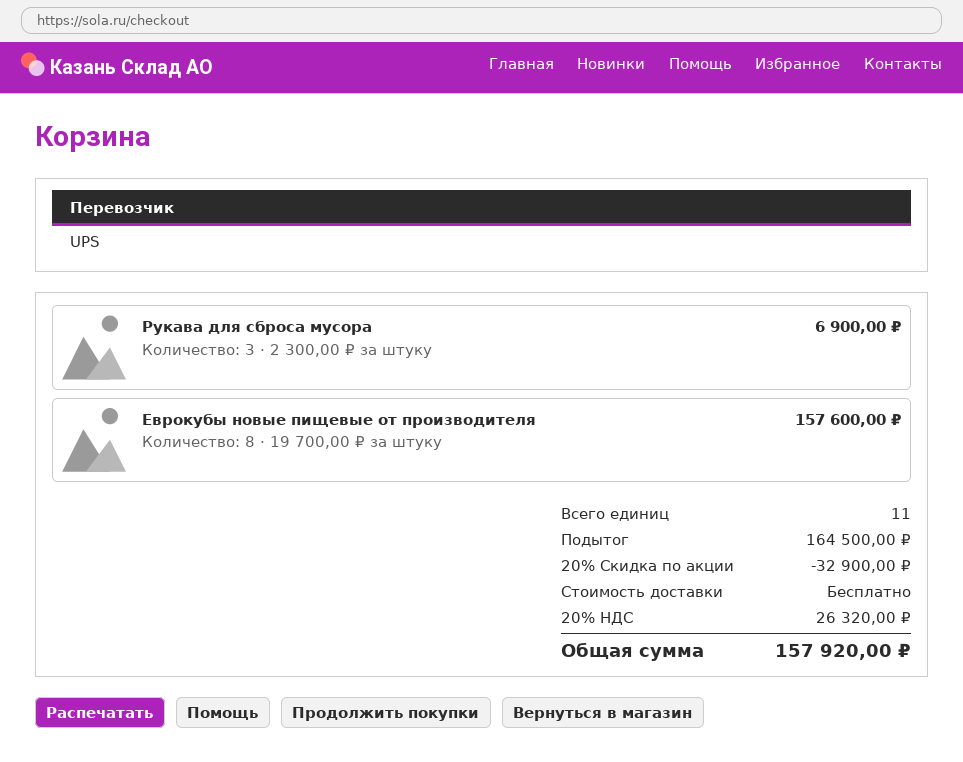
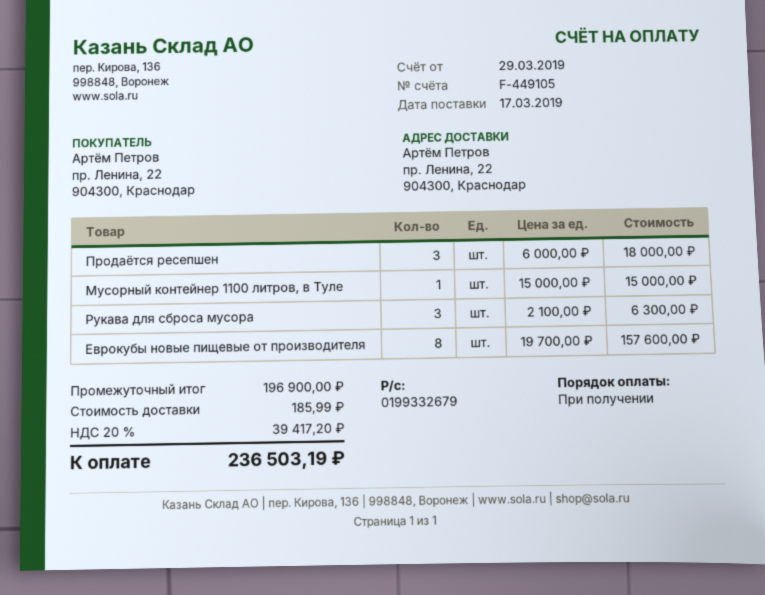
Рукава для сброса мусора: 3 x 2300.00 = 6900.00 -> 3 x 2100.00 = 6300.00
Продаётся ресепшен: none -> 3 x 6000.00 = 18000.00
Мусорный контейнер 1100 литров, в Туле: none -> 1 x 15000.00 = 15000.00
subtotal: 164500.00 -> 196900.00
discount: 20% = 32900.00 -> none
shipping: 0.00 -> 185.99
tax: 20% = 26320.00 -> 20% = 39417.20
total: 157920.00 -> 236503.19

